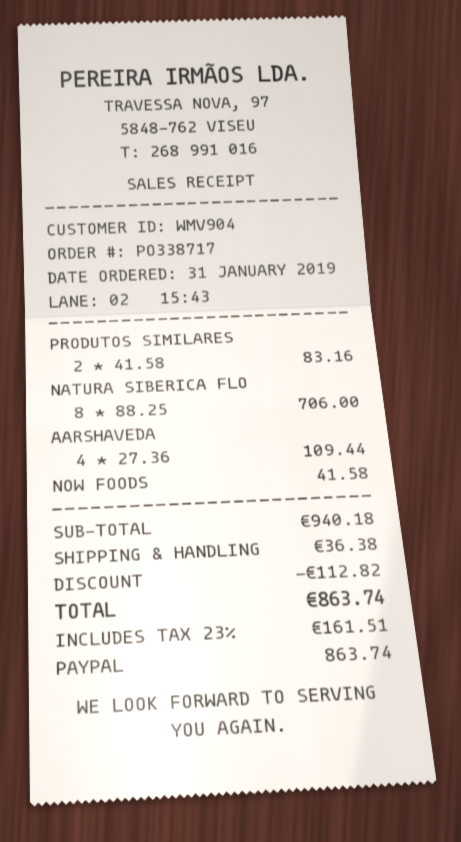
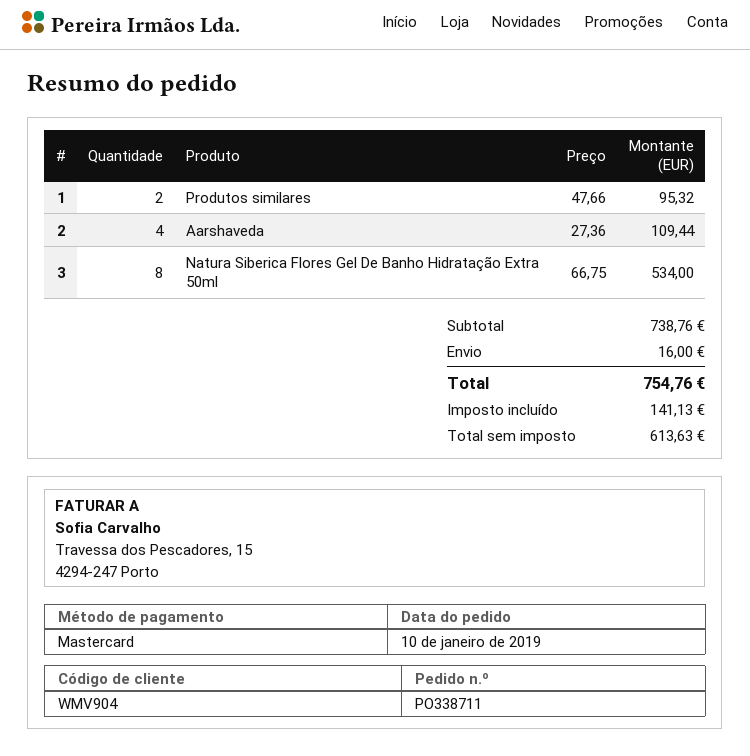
order number: PO338717 -> PO338711
order date: 2019-01-31 -> 2019-01-10
payment method: PayPal -> Mastercard
PRODUTOS SIMILARES: 2 x 41.58 = 83.16 -> 2 x 47.66 = 95.32
NATURA SIBERICA FLO: 8 x 88.25 = 706.00 -> 8 x 66.75 = 534.00
NOW FOODS: 1 x 41.58 = 41.58 -> none
subtotal: 940.18 -> 738.76
discount: 112.82 -> none
shipping: 36.38 -> 16.00
tax: 161.51 -> 141.13
total: 863.74 -> 754.76

